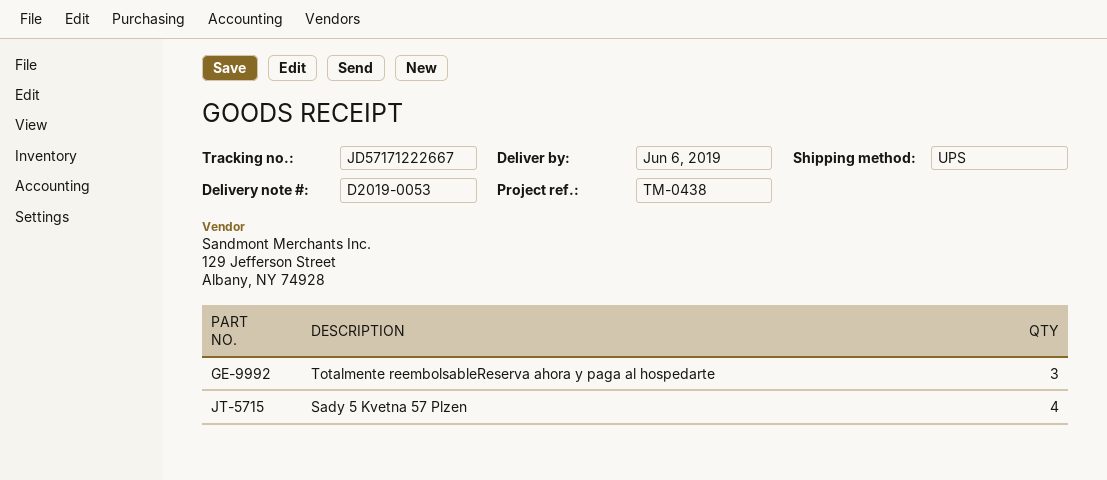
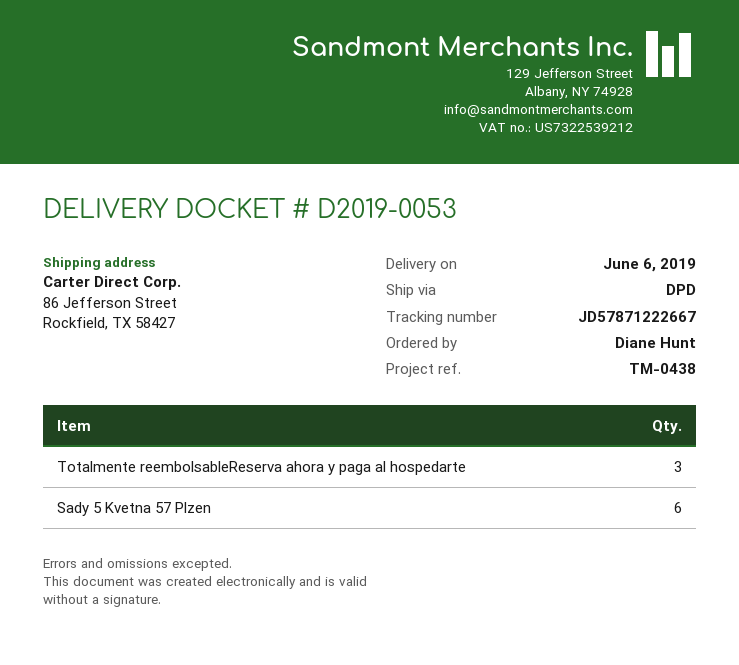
shipping method: UPS -> DPD
tracking number: JD57171222667 -> JD57871222667
Sady 5 Kvetna 57 Plzen: 4 -> 6

